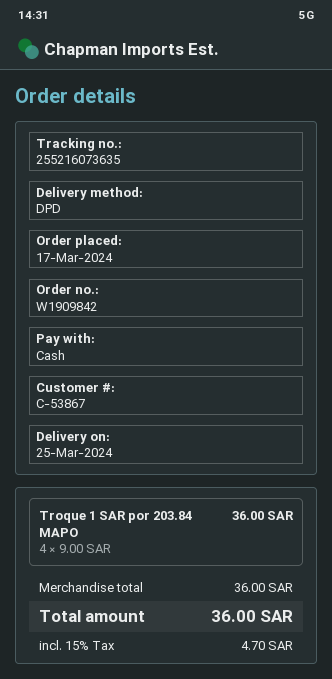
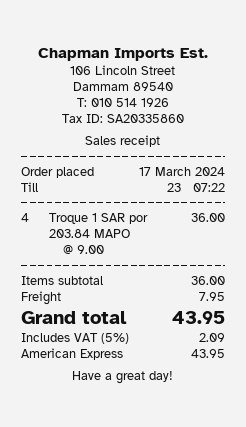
payment method: cash -> American Express
shipping: none -> 7.95
tax: 15% = 4.70 -> 5% = 2.09
total: 36.00 -> 43.95

